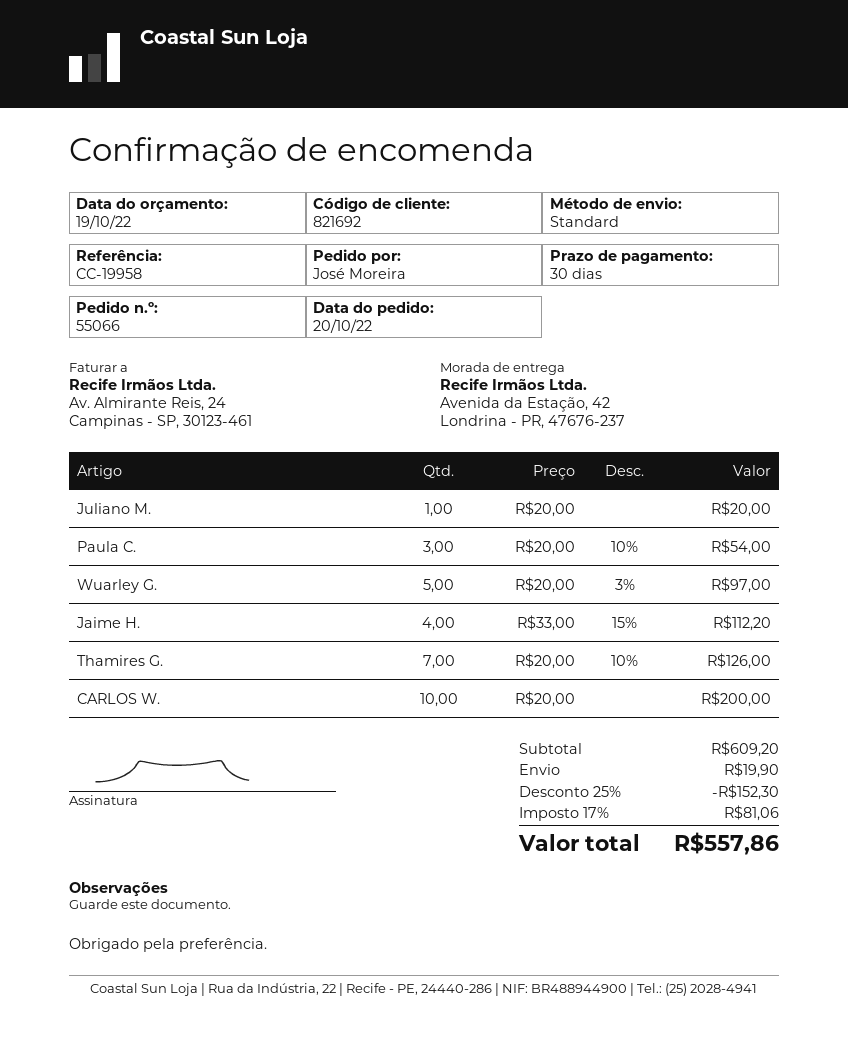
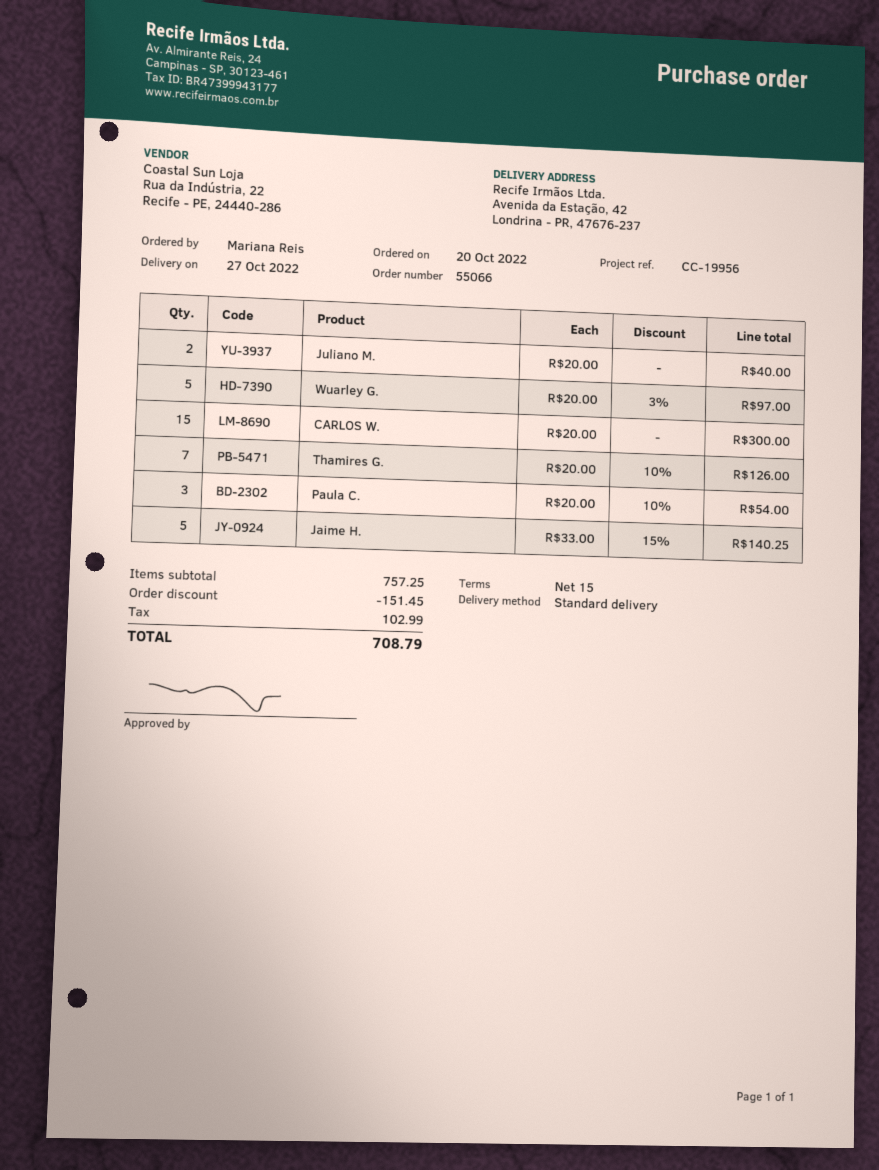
payment terms: 30 days -> 15 days
reference: CC-19958 -> CC-19956
ordered by: José Moreira -> Mariana Reis
Juliano M.: 1 x 20.00 = 20.00 -> 2 x 20.00 = 40.00
Jaime H.: 4 x 33.00 - 15% = 112.20 -> 5 x 33.00 - 15% = 140.25
CARLOS W.: 10 x 20.00 = 200.00 -> 15 x 20.00 = 300.00
subtotal: 609.20 -> 757.25
discount: 152.30 -> 151.45
shipping: 19.90 -> none
tax: 81.06 -> 102.99
total: 557.86 -> 708.79

